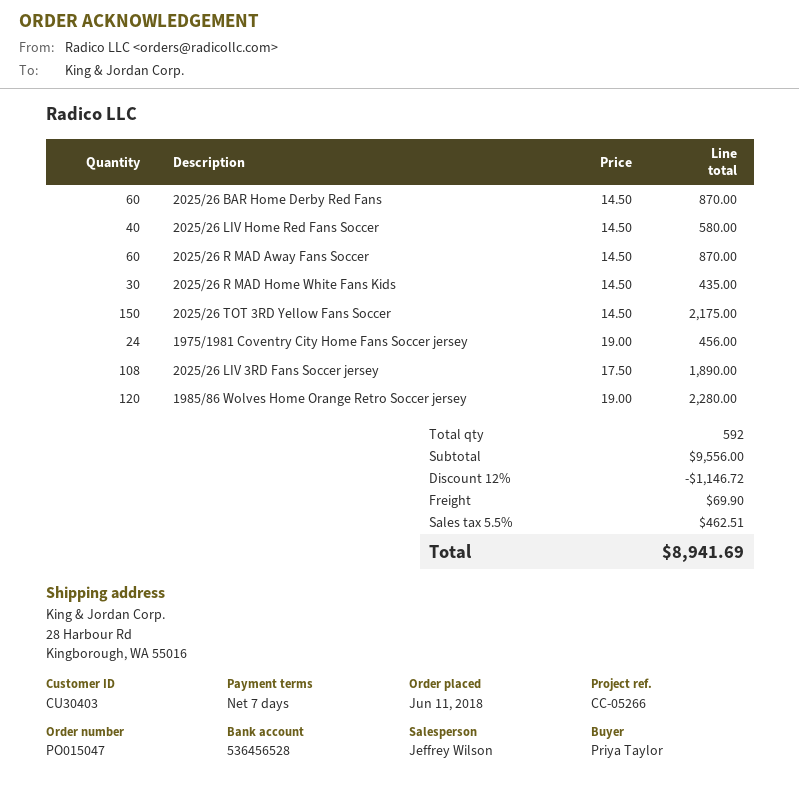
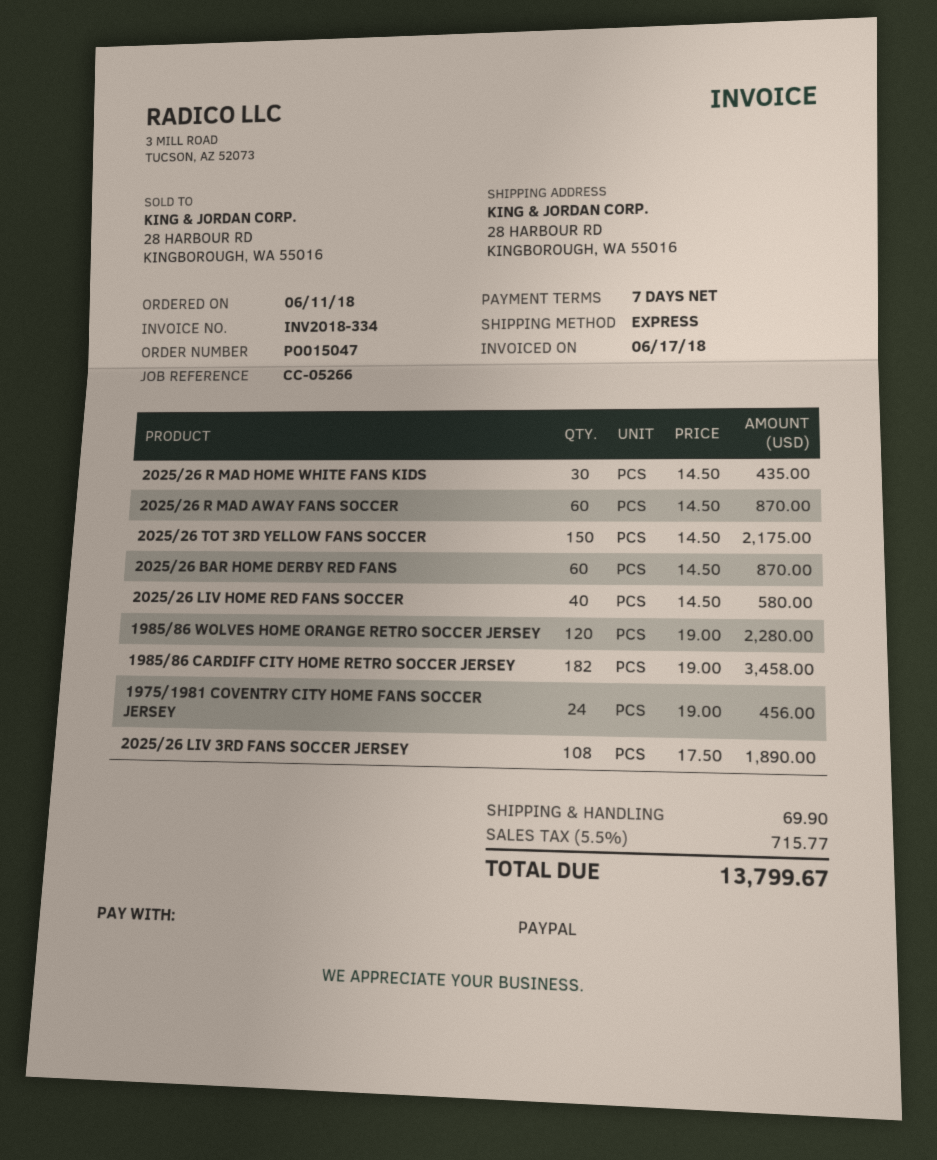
1985/86 CARDIFF CITY HOME RETRO SOCCER JERSEY: none -> 182 x 19.00 = 3458.00
discount: 12% = 1146.72 -> none
tax: 5.5% = 462.51 -> 5.5% = 715.77
total: 8941.69 -> 13799.67

